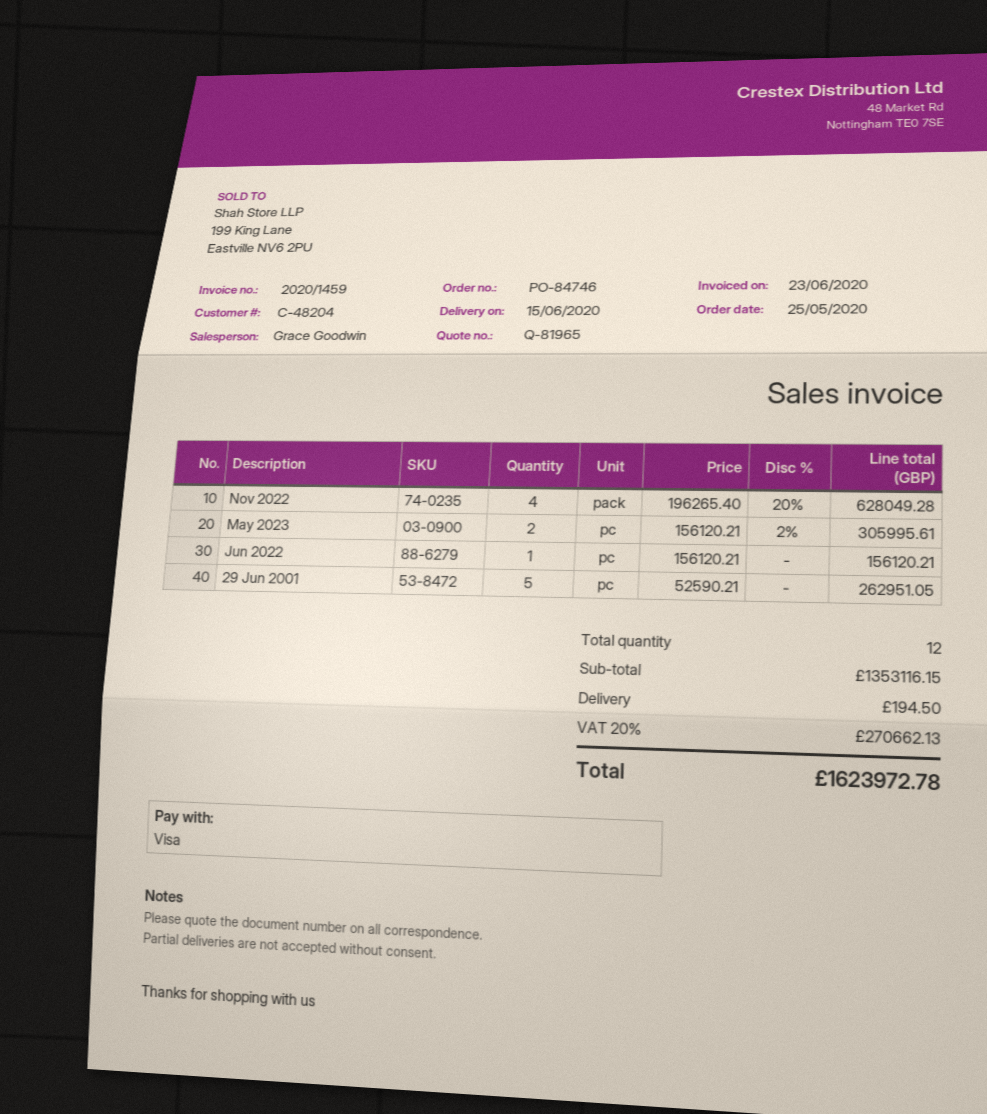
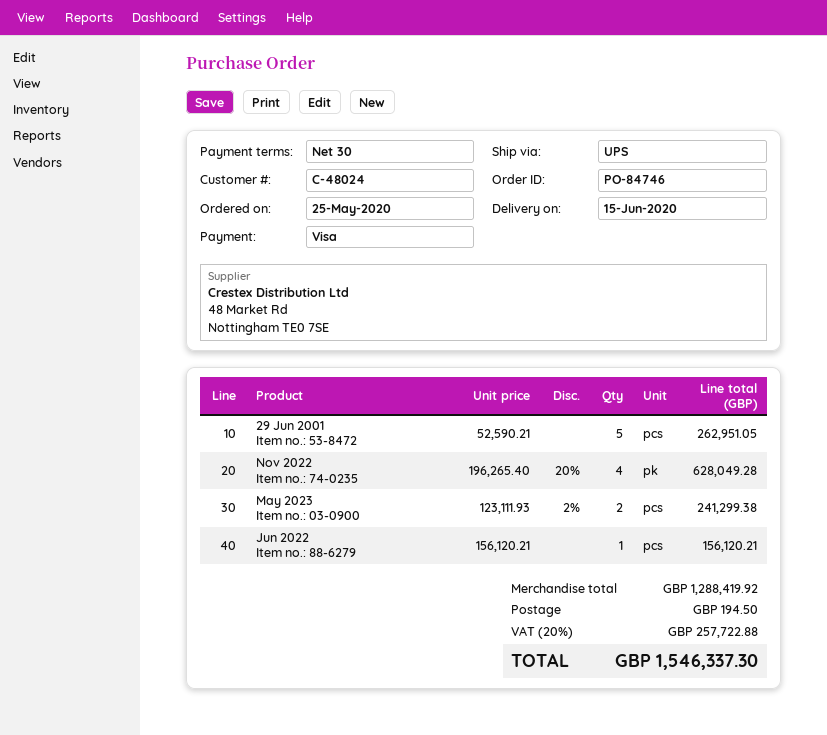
customer number: C-48204 -> C-48024
May 2023: 2 x 156120.21 - 2% = 305995.61 -> 2 x 123111.93 - 2% = 241299.38
subtotal: 1353116.15 -> 1288419.92
tax: 20% = 270662.13 -> 20% = 257722.88
total: 1623972.78 -> 1546337.30

